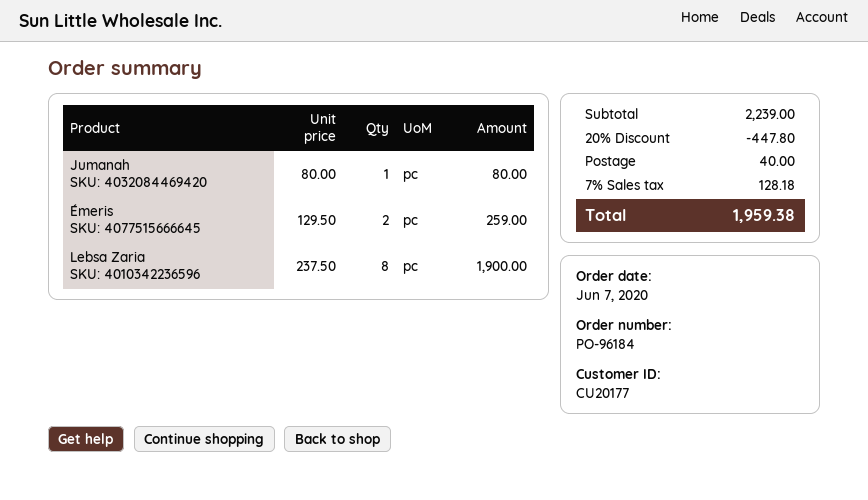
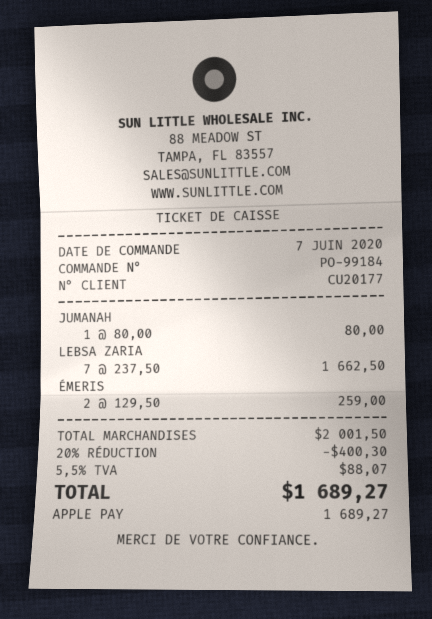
order number: PO-96184 -> PO-99184
Lebsa Zaria: 8 x 237.50 = 1900.00 -> 7 x 237.50 = 1662.50
subtotal: 2239.00 -> 2001.50
discount: 20% = 447.80 -> 20% = 400.30
shipping: 40.00 -> none
tax: 7% = 128.18 -> 5.5% = 88.07
total: 1959.38 -> 1689.27

